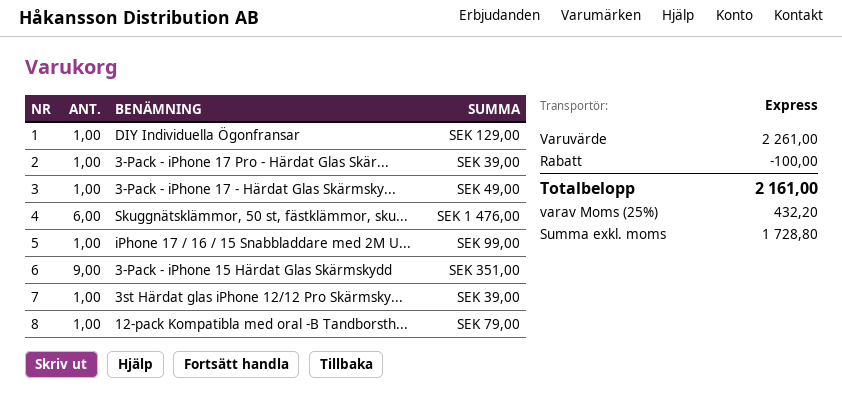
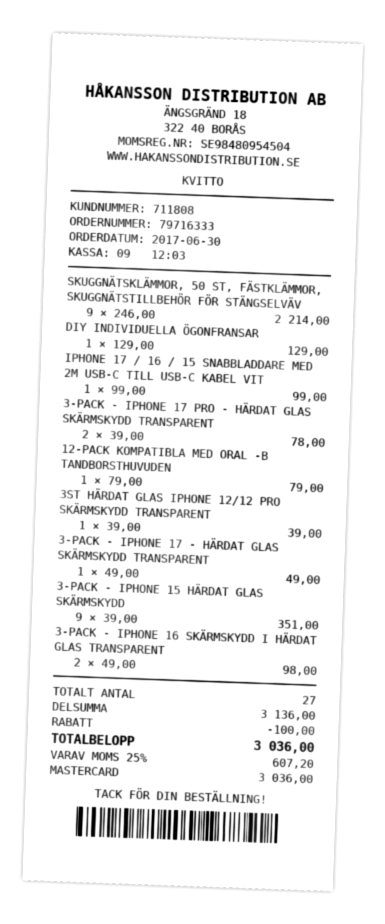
3-Pack - iPhone 17 Pro - Härdat Glas Skär...: 1 for 39.00 -> 2 for 78.00
Skuggnätsklämmor, 50 st, fästklämmor, sku...: 6 for 1476.00 -> 9 for 2214.00
3-PACK - IPHONE 16 SKÄRMSKYDD I HÄRDAT GLAS TRANSPARENT: none -> 2 for 98.00
subtotal: 2261.00 -> 3136.00
tax: 25% = 432.20 -> 25% = 607.20
total: 2161.00 -> 3036.00

